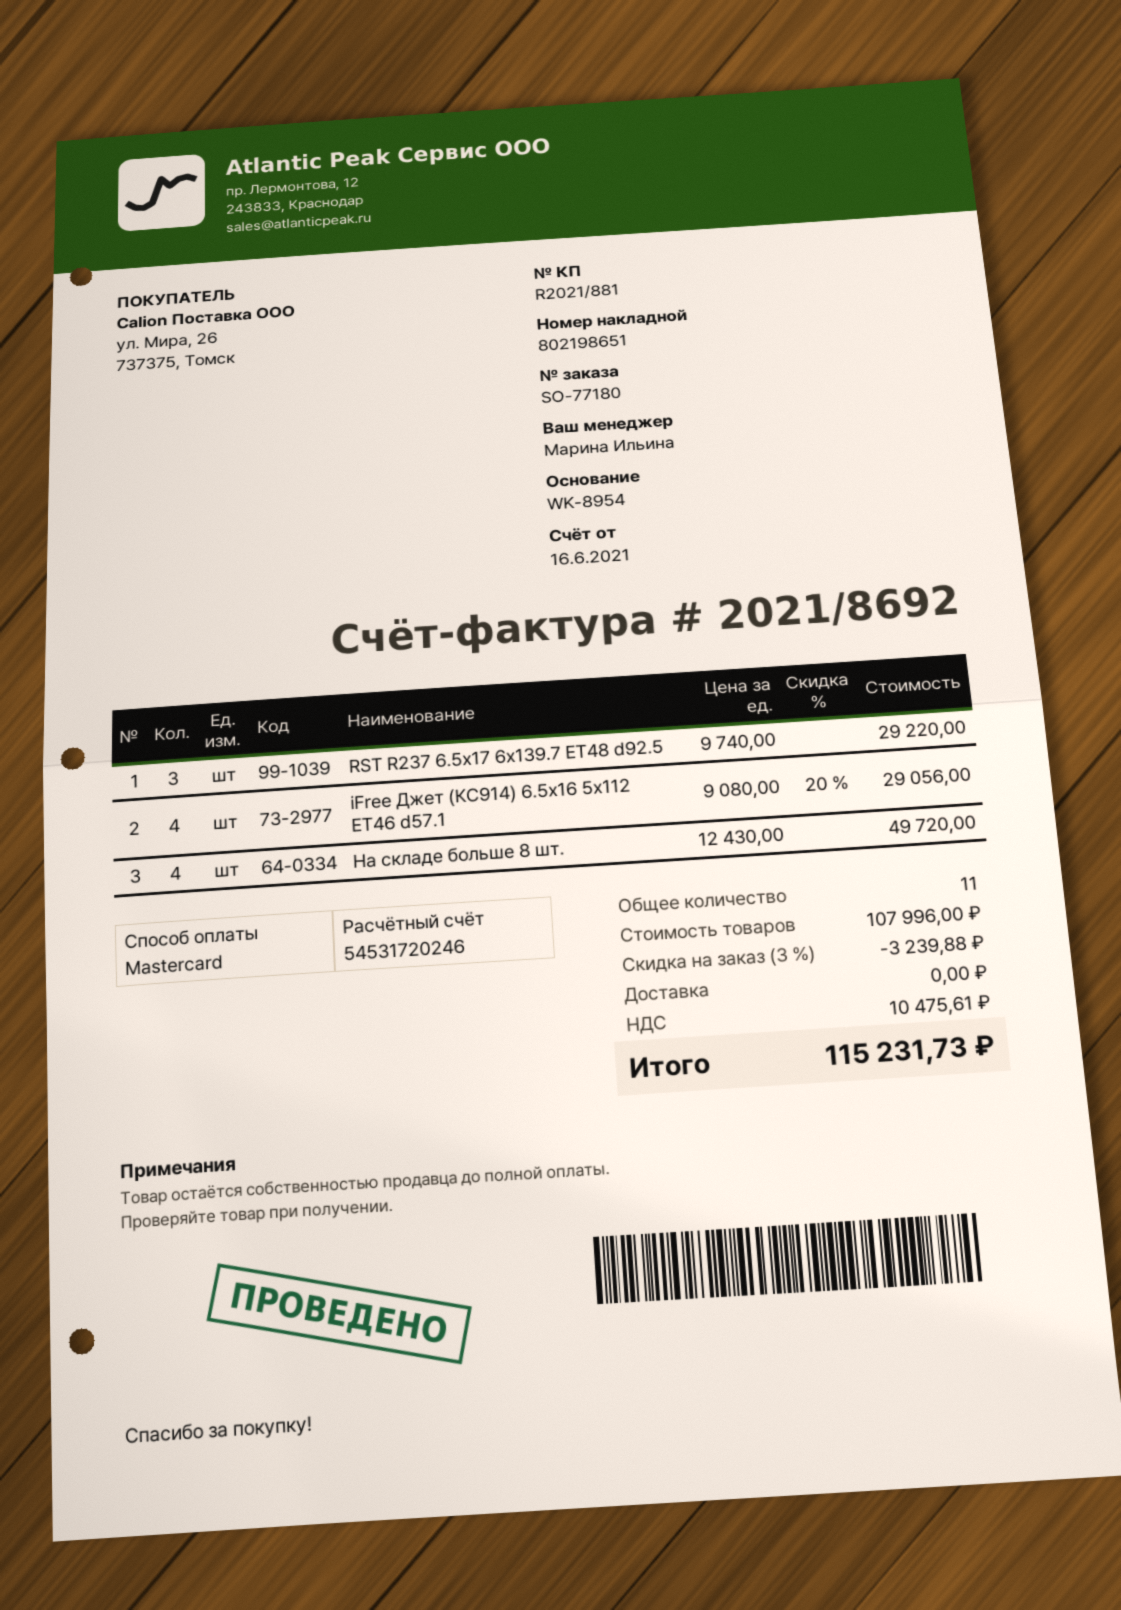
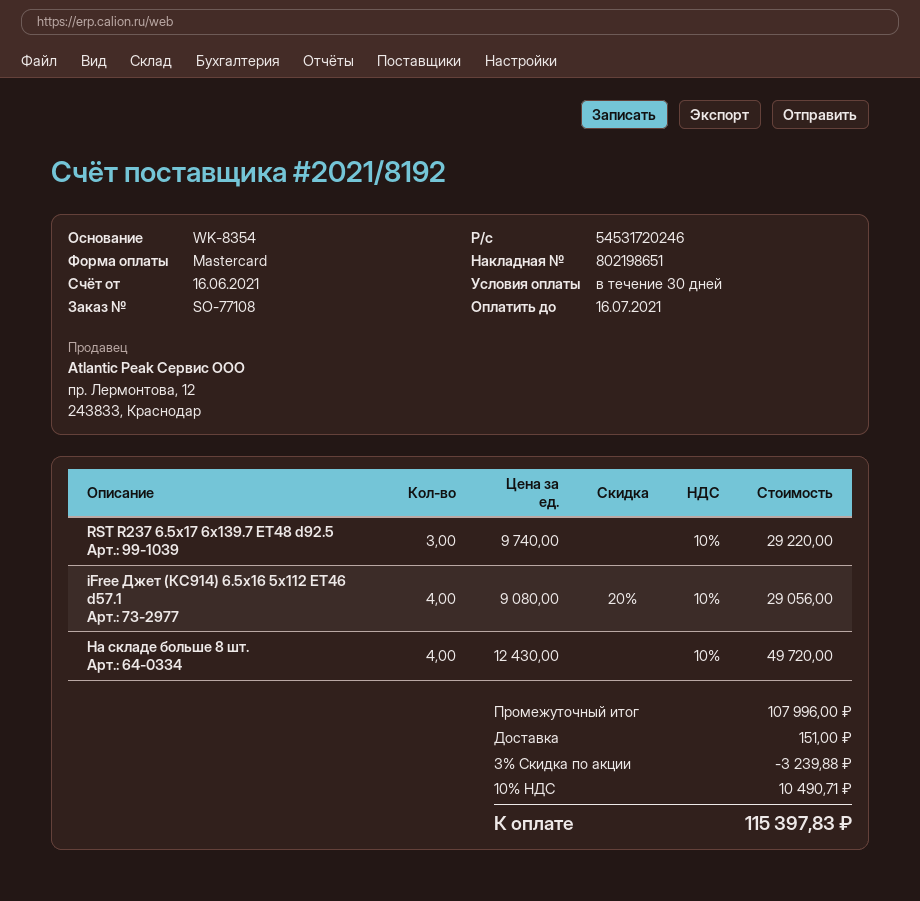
order number: SO-77180 -> SO-77108
invoice number: 2021/8692 -> 2021/8192
reference: WK-8954 -> WK-8354
shipping: 0.00 -> 151.00
tax: 10475.61 -> 10490.71
total: 115231.73 -> 115397.83

